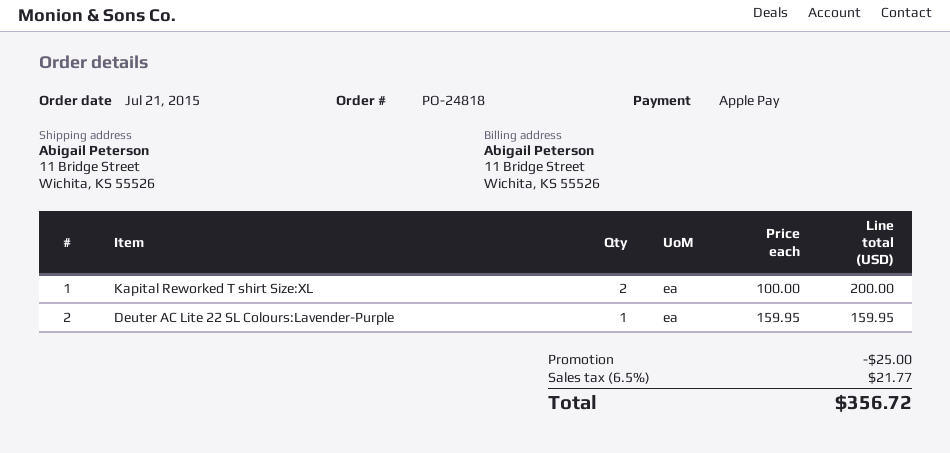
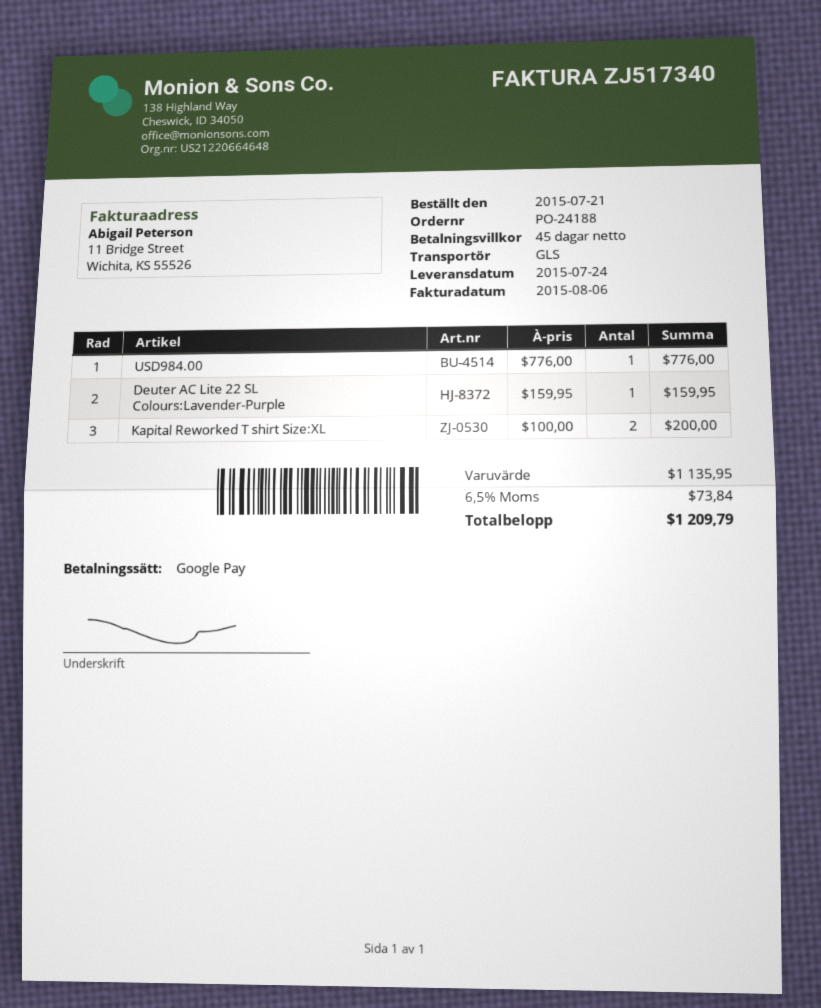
order number: PO-24818 -> PO-24188
payment method: Apple Pay -> Google Pay
USD984.00: none -> 1 x 776.00 = 776.00
discount: 25.00 -> none
tax: 6.5% = 21.77 -> 6.5% = 73.84
total: 356.72 -> 1209.79

